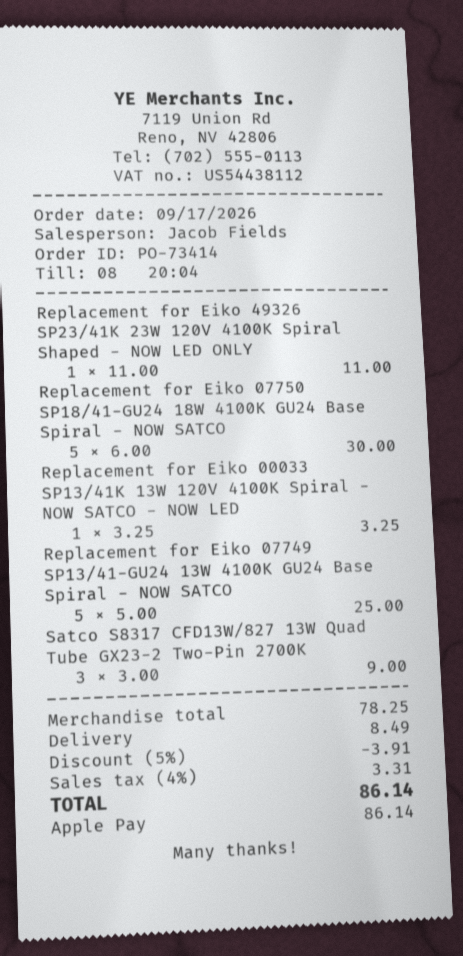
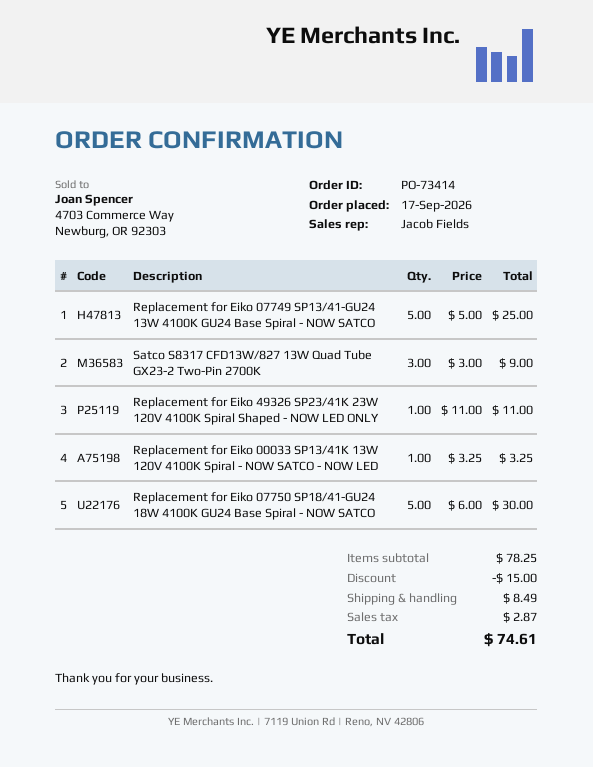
discount: 3.91 -> 15.00
tax: 3.31 -> 2.87
total: 86.14 -> 74.61

